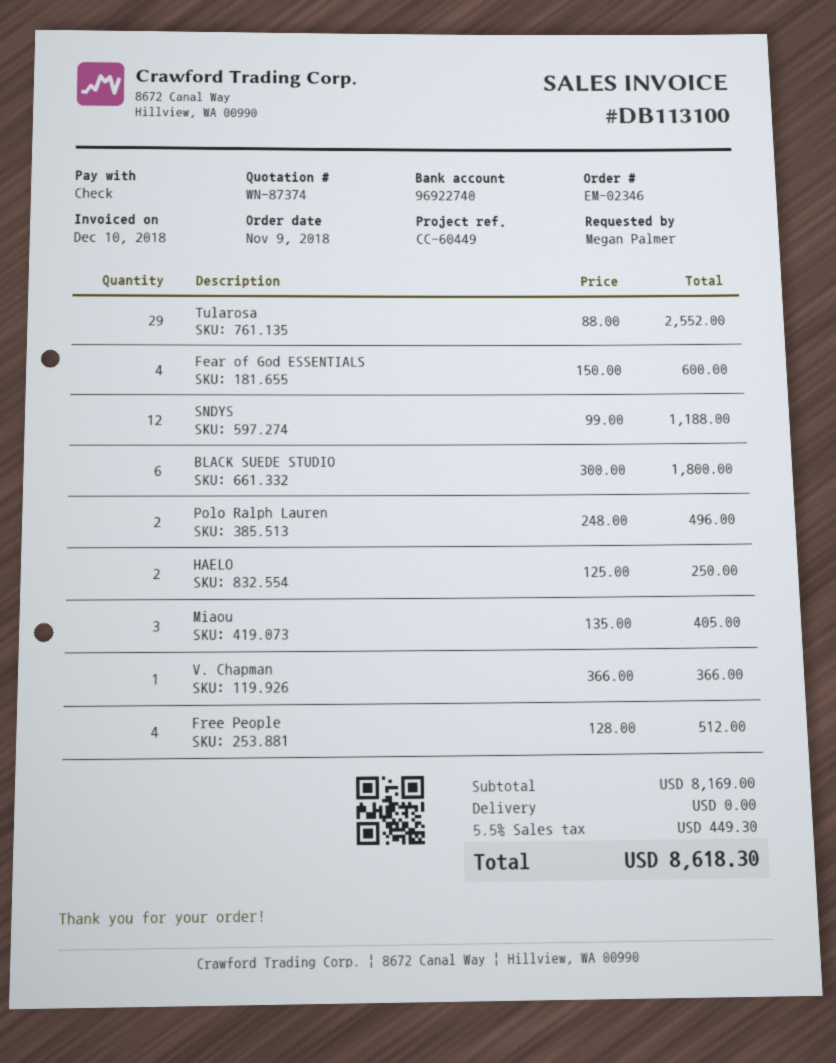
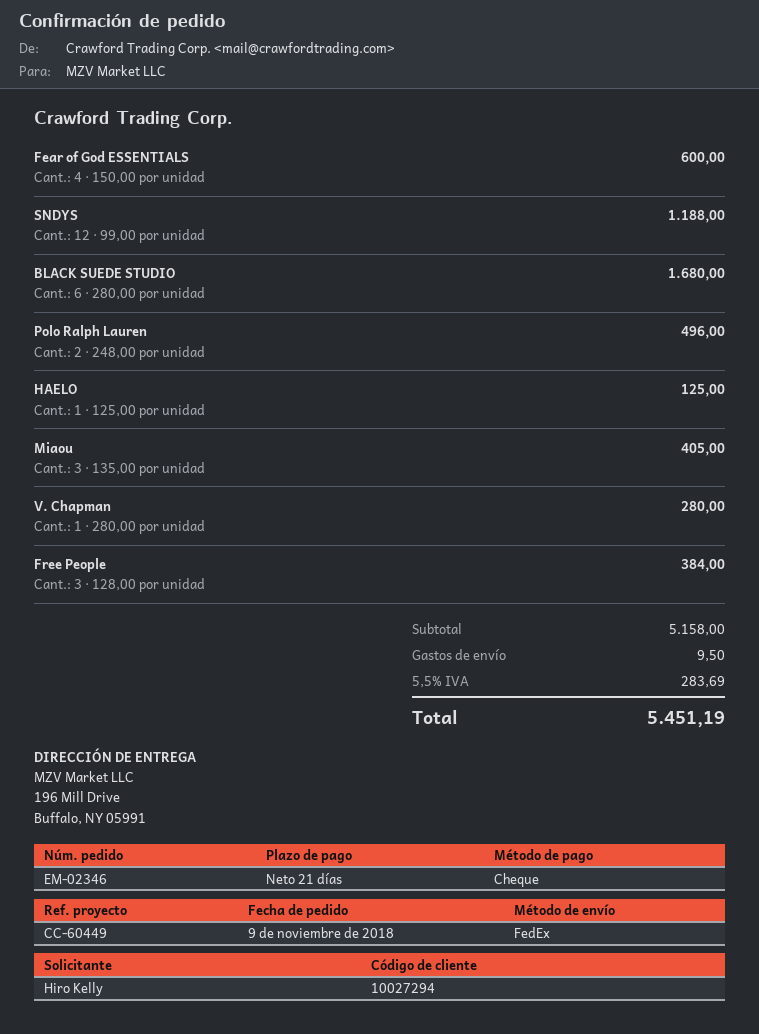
ordered by: Megan Palmer -> Hiro Kelly
Tularosa: 29 x 88.00 = 2552.00 -> none
BLACK SUEDE STUDIO: 6 x 300.00 = 1800.00 -> 6 x 280.00 = 1680.00
HAELO: 2 x 125.00 = 250.00 -> 1 x 125.00 = 125.00
V. Chapman: 1 x 366.00 = 366.00 -> 1 x 280.00 = 280.00
Free People: 4 x 128.00 = 512.00 -> 3 x 128.00 = 384.00
subtotal: 8169.00 -> 5158.00
shipping: 0.00 -> 9.50
tax: 5.5% = 449.30 -> 5.5% = 283.69
total: 8618.30 -> 5451.19

